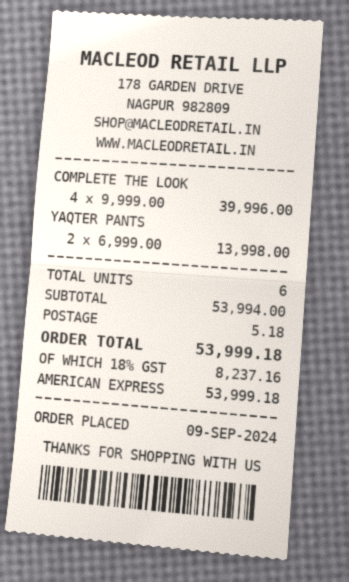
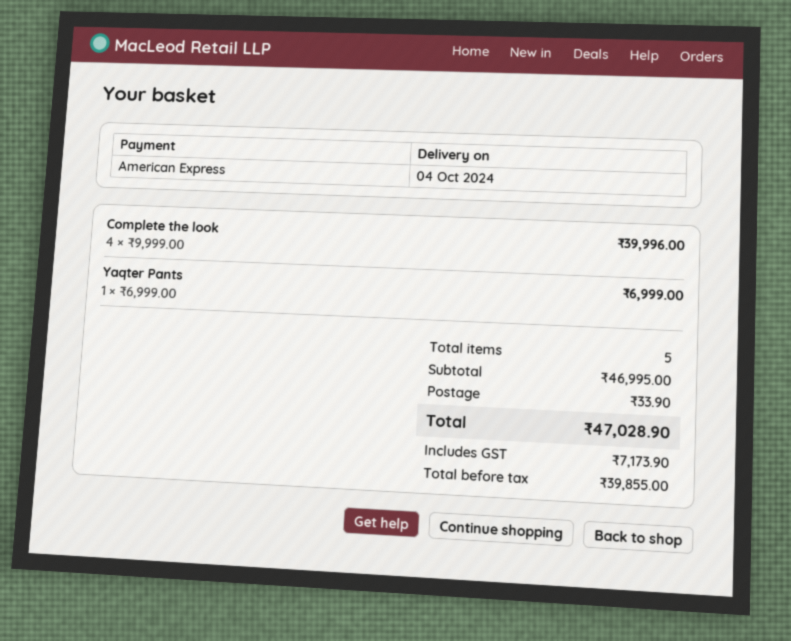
YAQTER PANTS: 2 x 6999.00 = 13998.00 -> 1 x 6999.00 = 6999.00
total quantity: 6 -> 5
subtotal: 53994.00 -> 46995.00
shipping: 5.18 -> 33.90
tax: 8237.16 -> 7173.90
total: 53999.18 -> 47028.90

